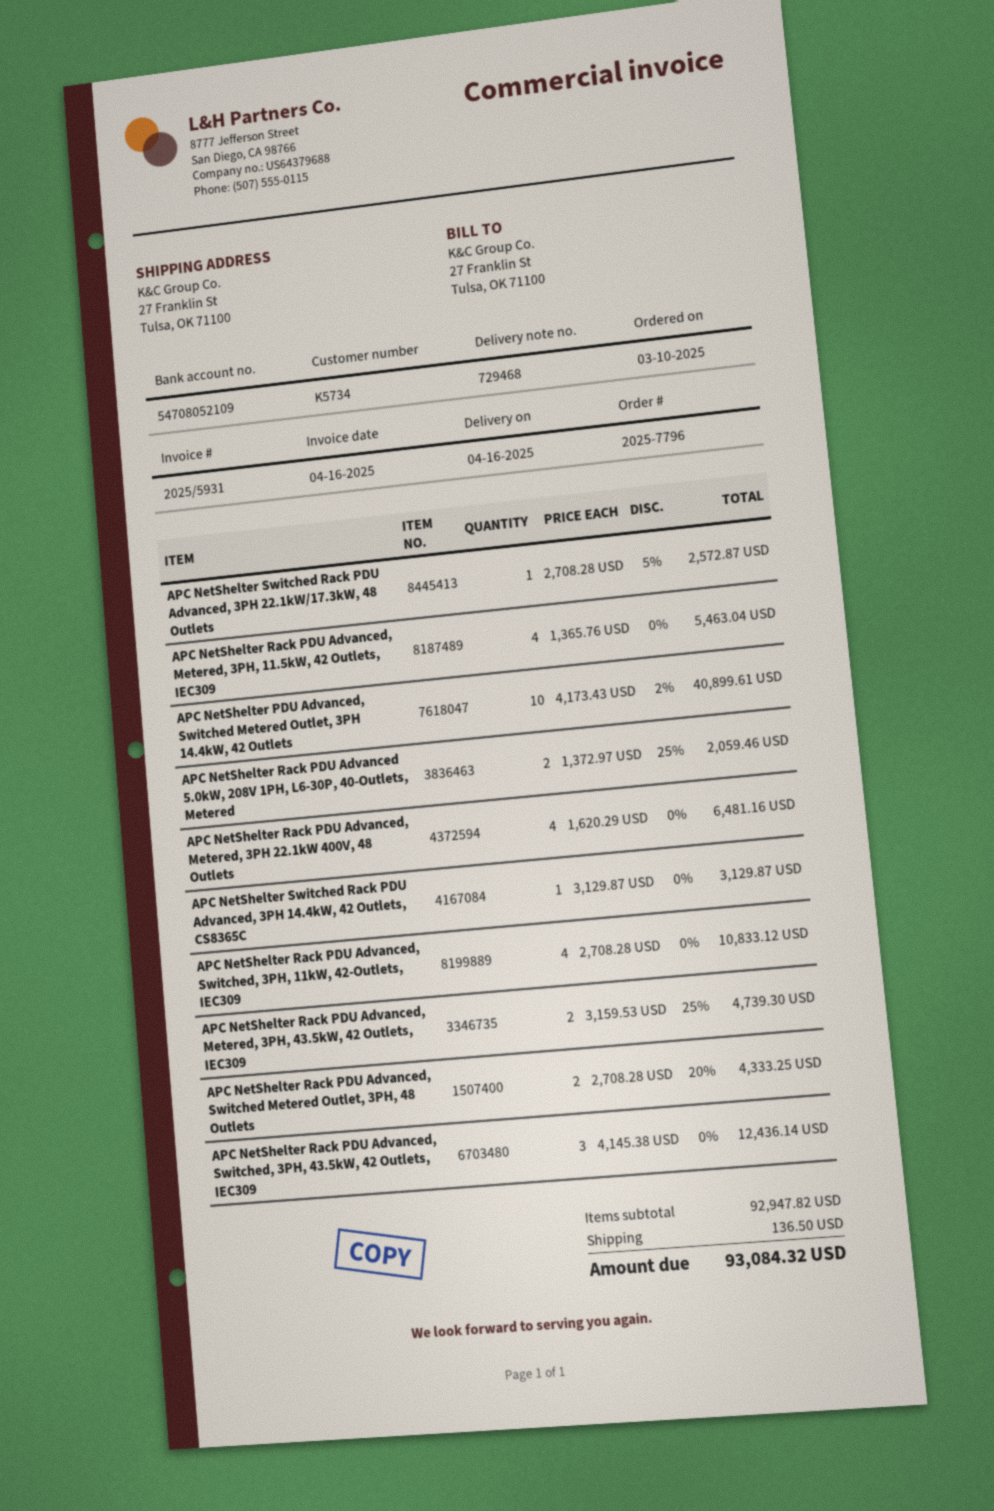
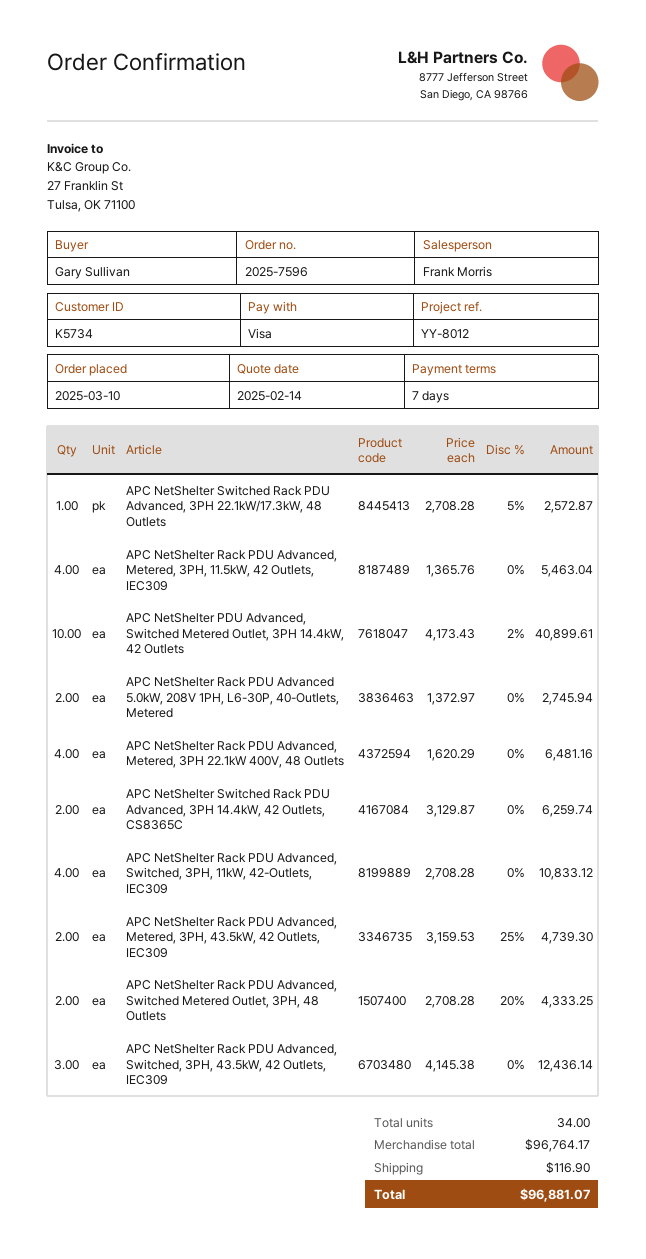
order number: 2025-7796 -> 2025-7596
APC NetShelter Rack PDU Advanced 5.0kW, 208V 1PH, L6-30P, 40-Outlets, Metered: 2 x 1372.97 - 25% = 2059.46 -> 2 x 1372.97 = 2745.94
APC NetShelter Switched Rack PDU Advanced, 3PH 14.4kW, 42 Outlets, CS8365C: 1 x 3129.87 = 3129.87 -> 2 x 3129.87 = 6259.74
subtotal: 92947.82 -> 96764.17
shipping: 136.50 -> 116.90
total: 93084.32 -> 96881.07

